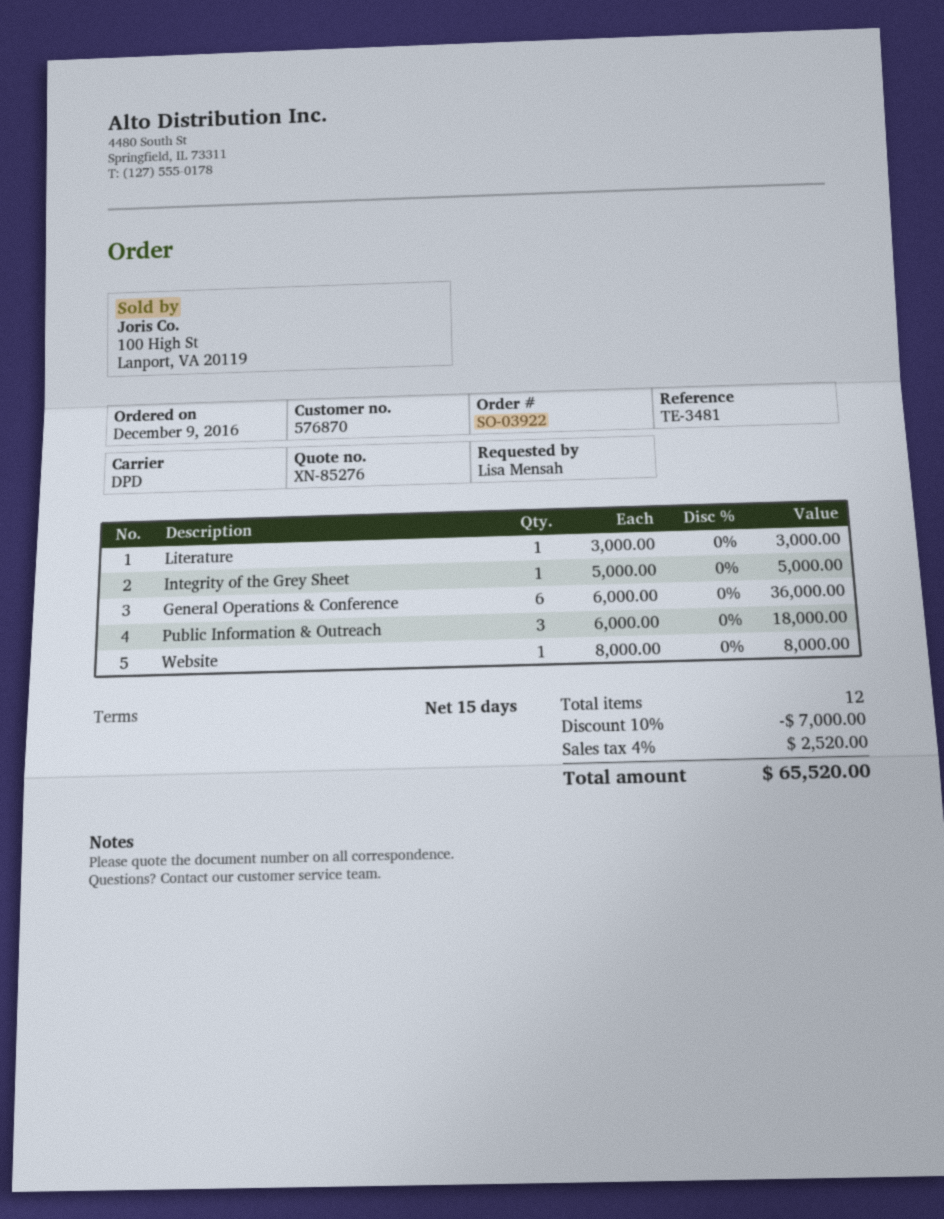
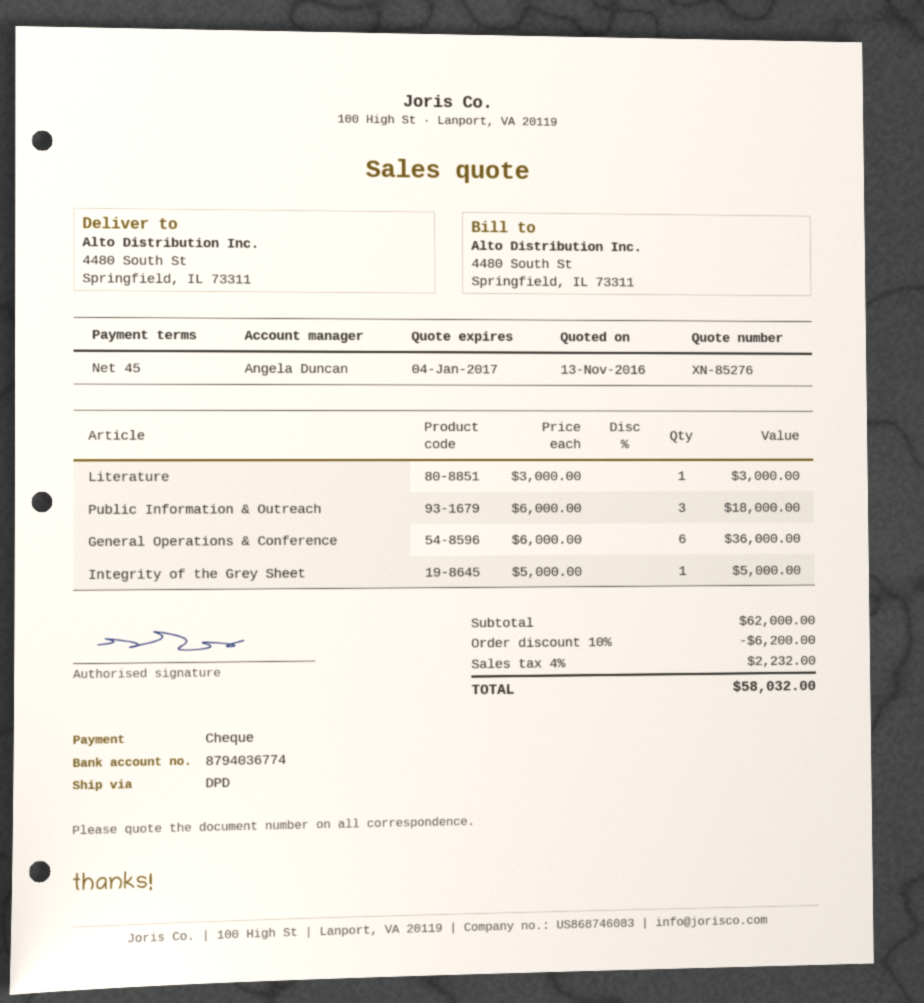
payment terms: 15 days -> 45 days
Website: 1 x 8000.00 = 8000.00 -> none
discount: 10% = 7000.00 -> 10% = 6200.00
tax: 4% = 2520.00 -> 4% = 2232.00
total: 65520.00 -> 58032.00

